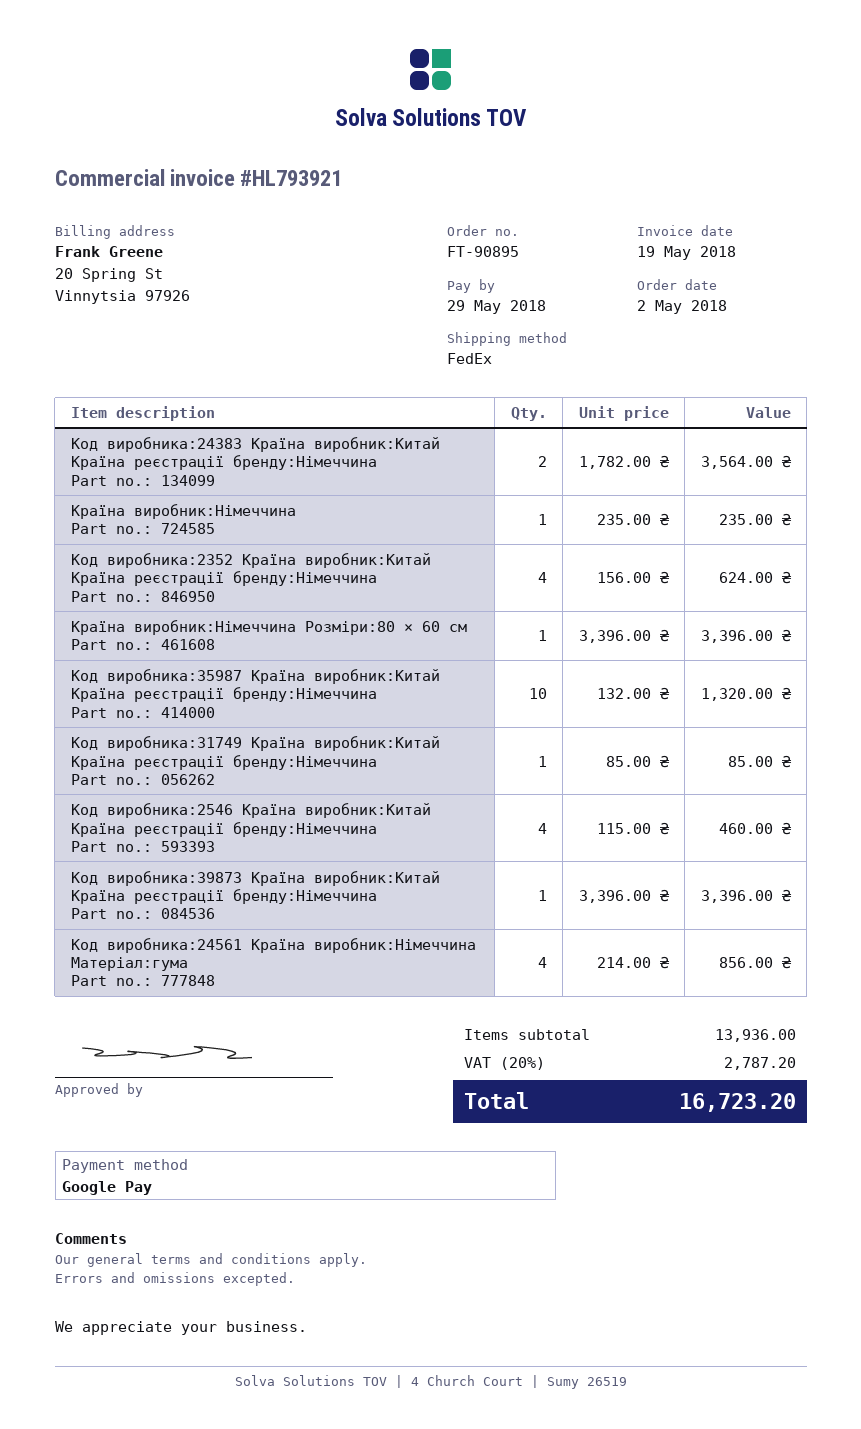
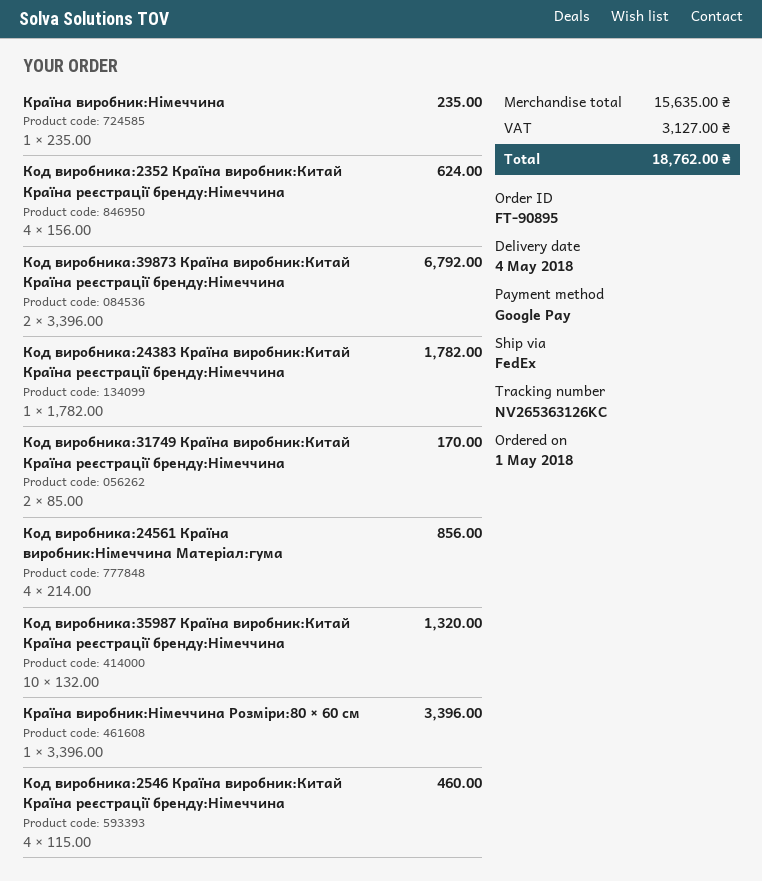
order date: 2018-05-02 -> 2018-05-01
Код виробника:24383 Країна виробник:Китай Країна реєстрації бренду:Німеччина: 2 x 1782.00 = 3564.00 -> 1 x 1782.00 = 1782.00
Код виробника:31749 Країна виробник:Китай Країна реєстрації бренду:Німеччина: 1 x 85.00 = 85.00 -> 2 x 85.00 = 170.00
Код виробника:39873 Країна виробник:Китай Країна реєстрації бренду:Німеччина: 1 x 3396.00 = 3396.00 -> 2 x 3396.00 = 6792.00
subtotal: 13936.00 -> 15635.00
tax: 2787.20 -> 3127.00
total: 16723.20 -> 18762.00

